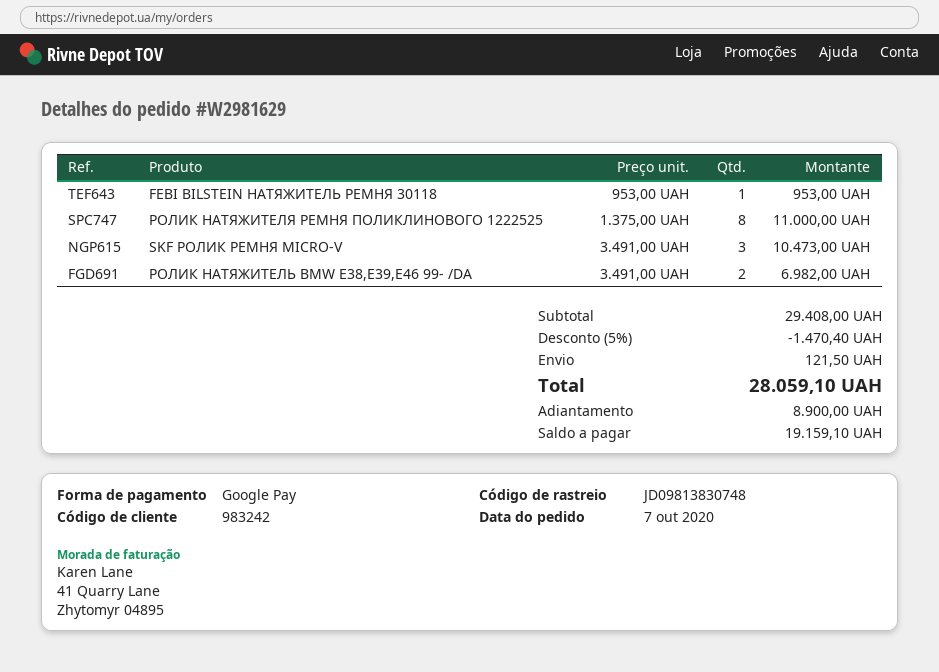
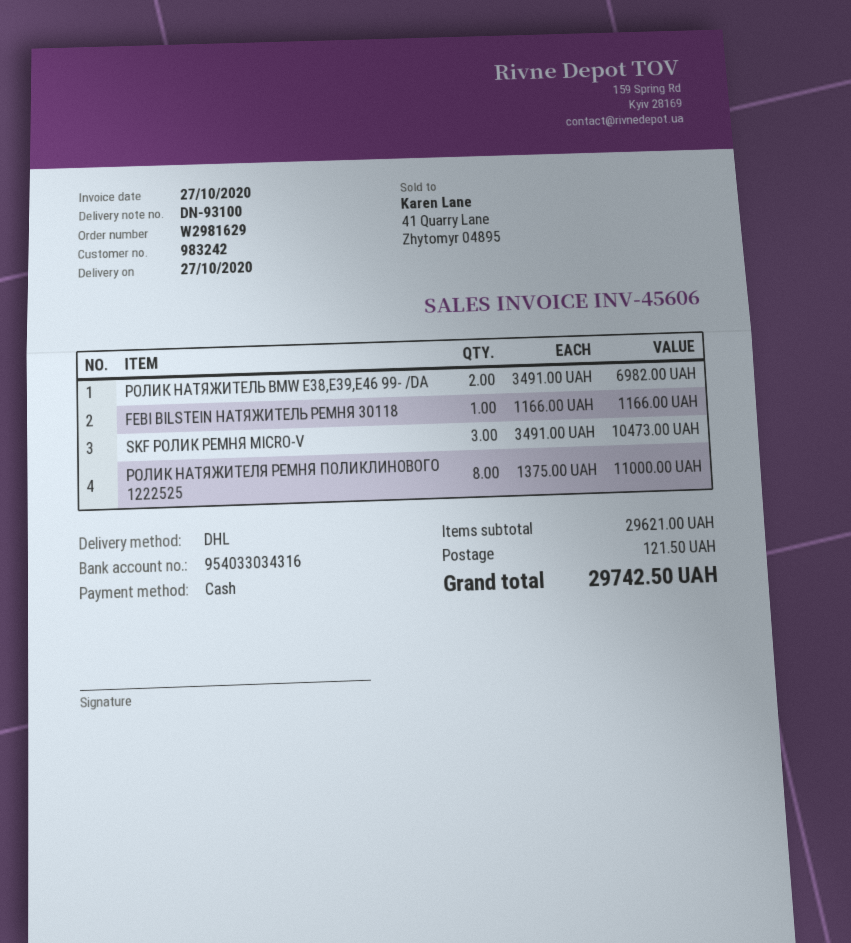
payment method: Google Pay -> cash
FEBI BILSTEIN НАТЯЖИТЕЛЬ РЕМНЯ 30118: 1 x 953.00 = 953.00 -> 1 x 1166.00 = 1166.00
subtotal: 29408.00 -> 29621.00
discount: 5% = 1470.40 -> none
total: 28059.10 -> 29742.50

